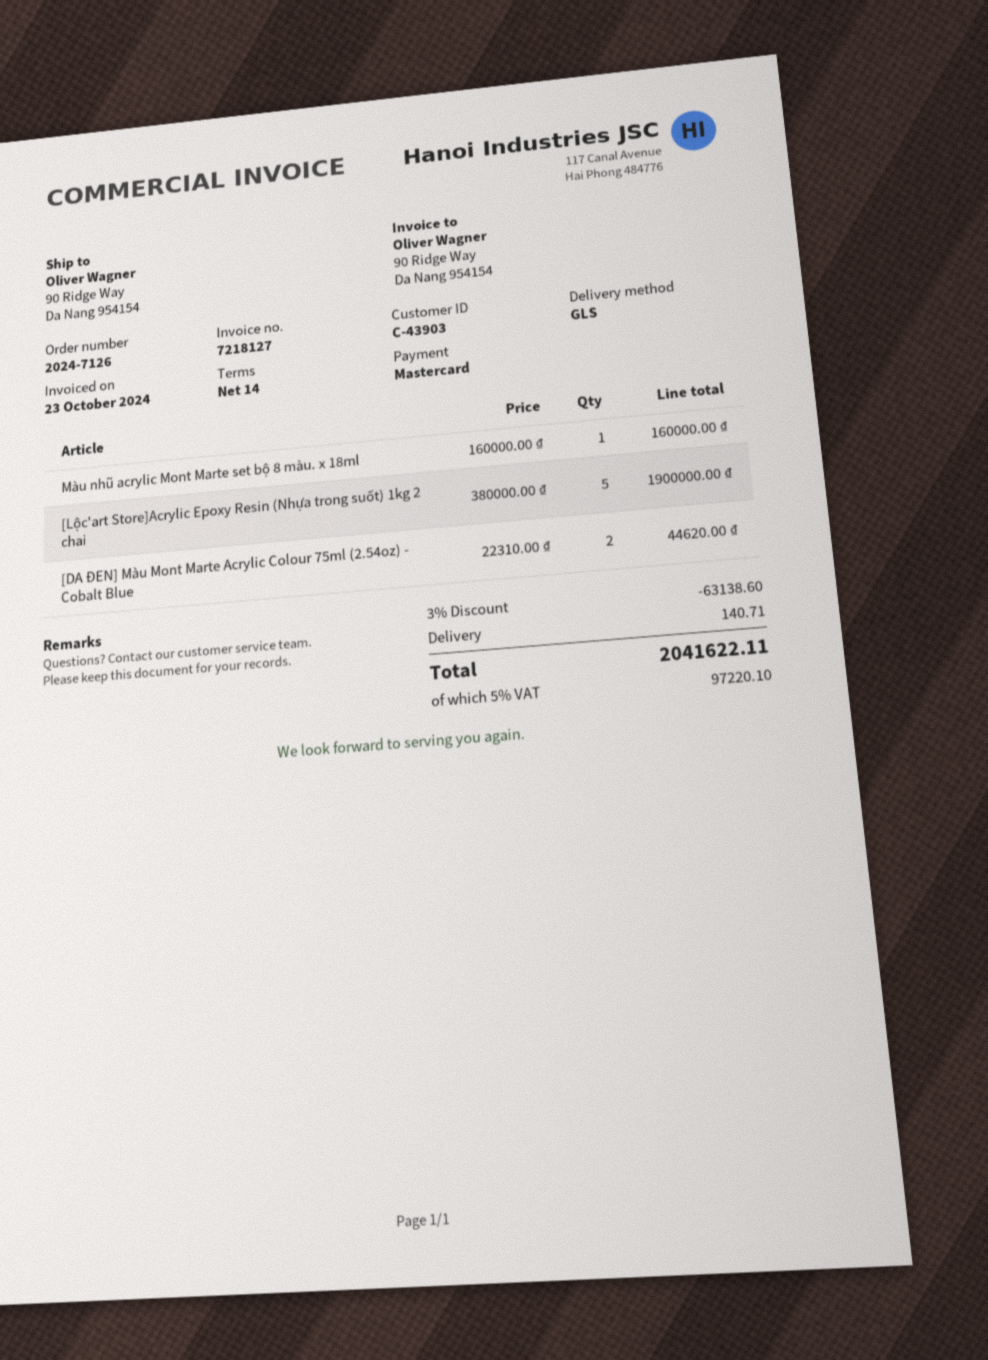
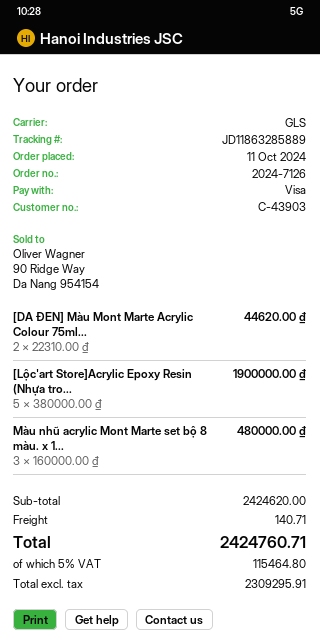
payment method: Mastercard -> Visa
Màu nhũ acrylic Mont Marte set bộ 8 màu. x 18ml: 1 x 160000.00 = 160000.00 -> 3 x 160000.00 = 480000.00
discount: 3% = 63138.60 -> none
tax: 5% = 97220.10 -> 5% = 115464.80
total: 2041622.11 -> 2424760.71

